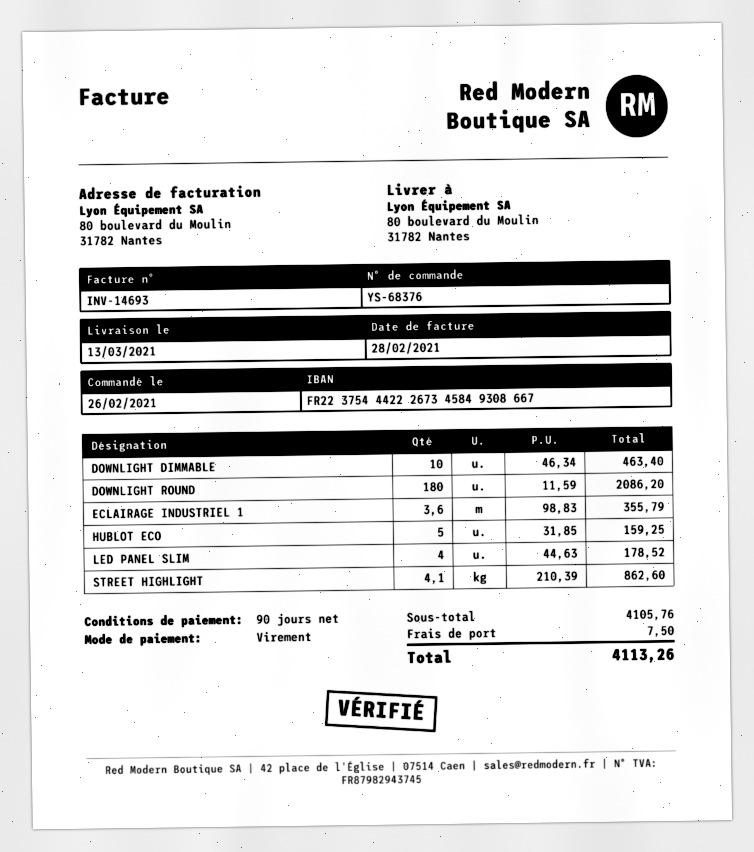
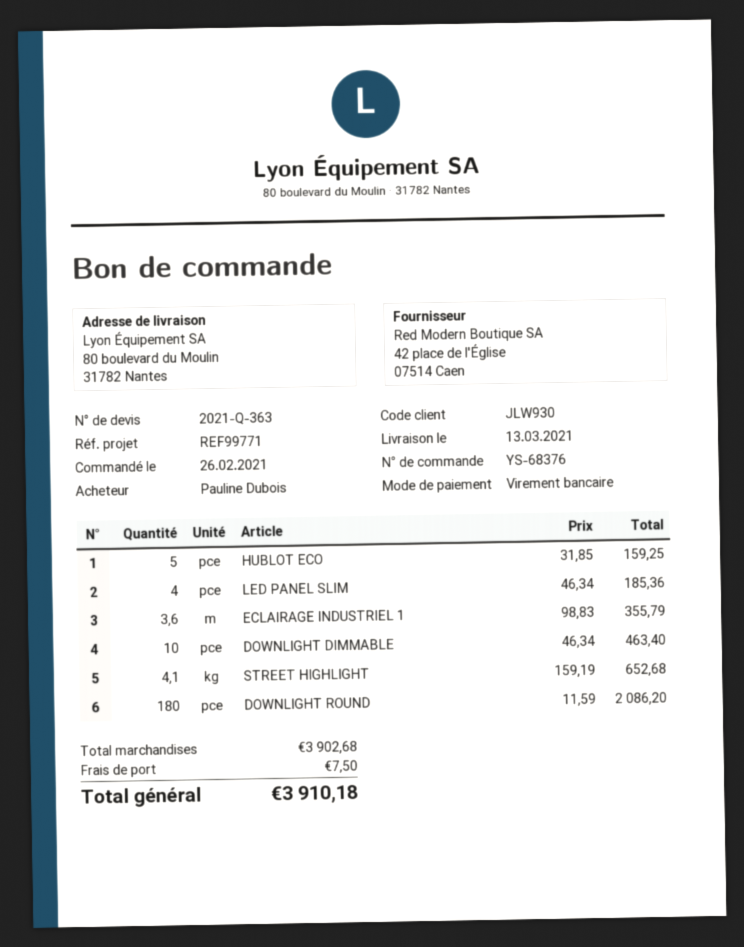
LED PANEL SLIM: 4 x 44.63 = 178.52 -> 4 x 46.34 = 185.36
STREET HIGHLIGHT: 4.1 x 210.39 = 862.60 -> 4.1 x 159.19 = 652.68
subtotal: 4105.76 -> 3902.68
total: 4113.26 -> 3910.18

